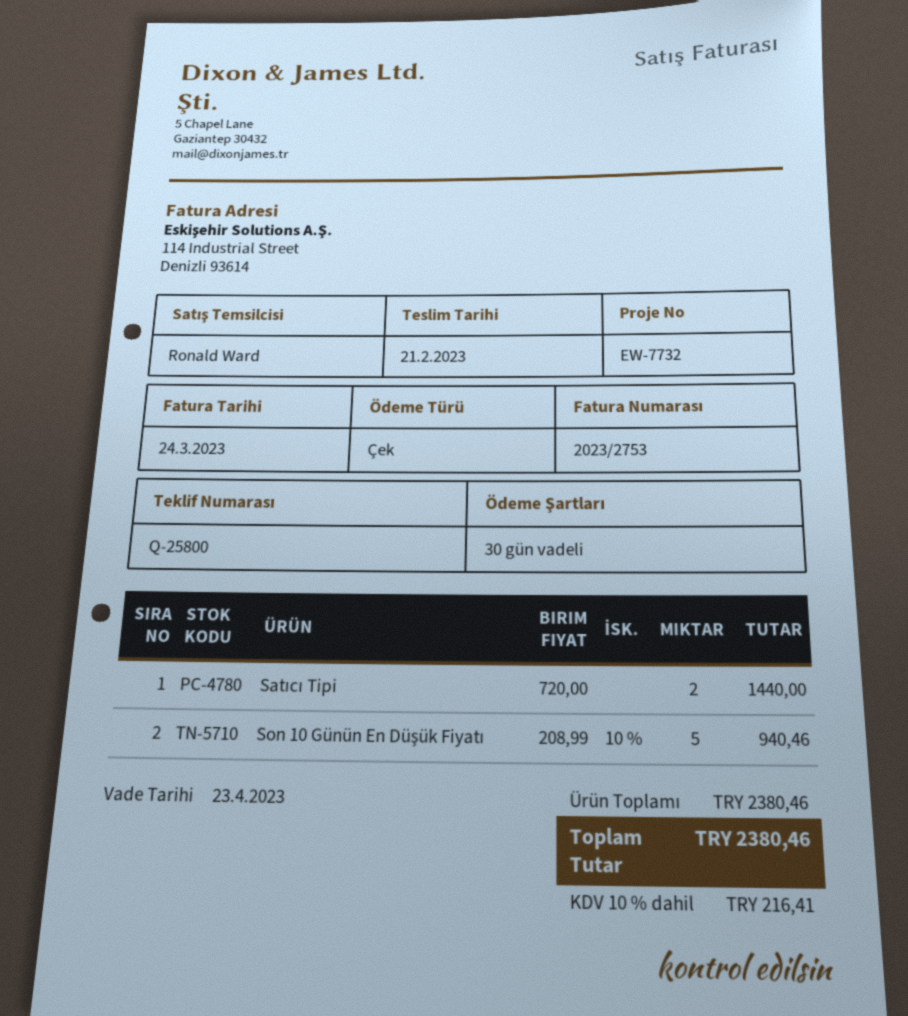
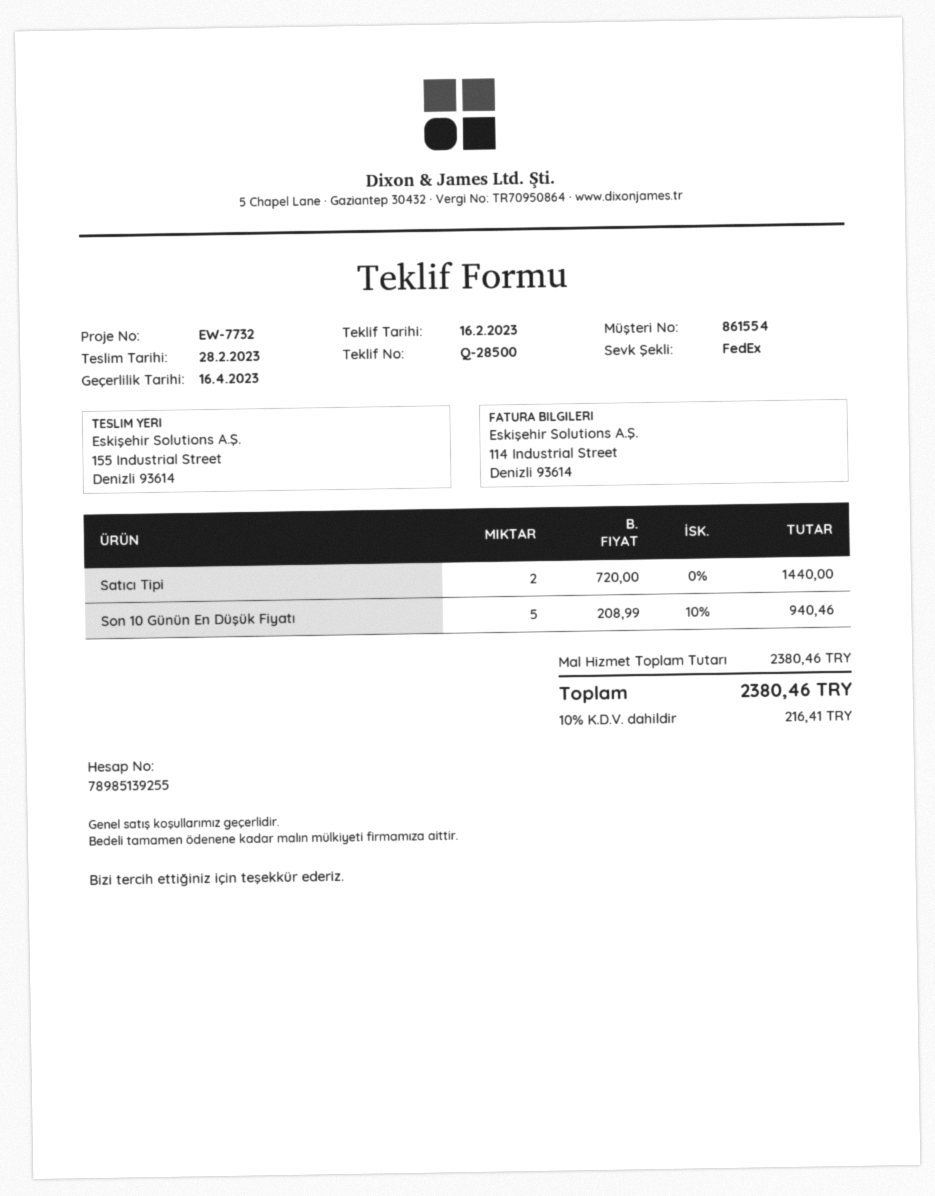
quote number: Q-25800 -> Q-28500
delivery date: 2023-02-21 -> 2023-02-28

